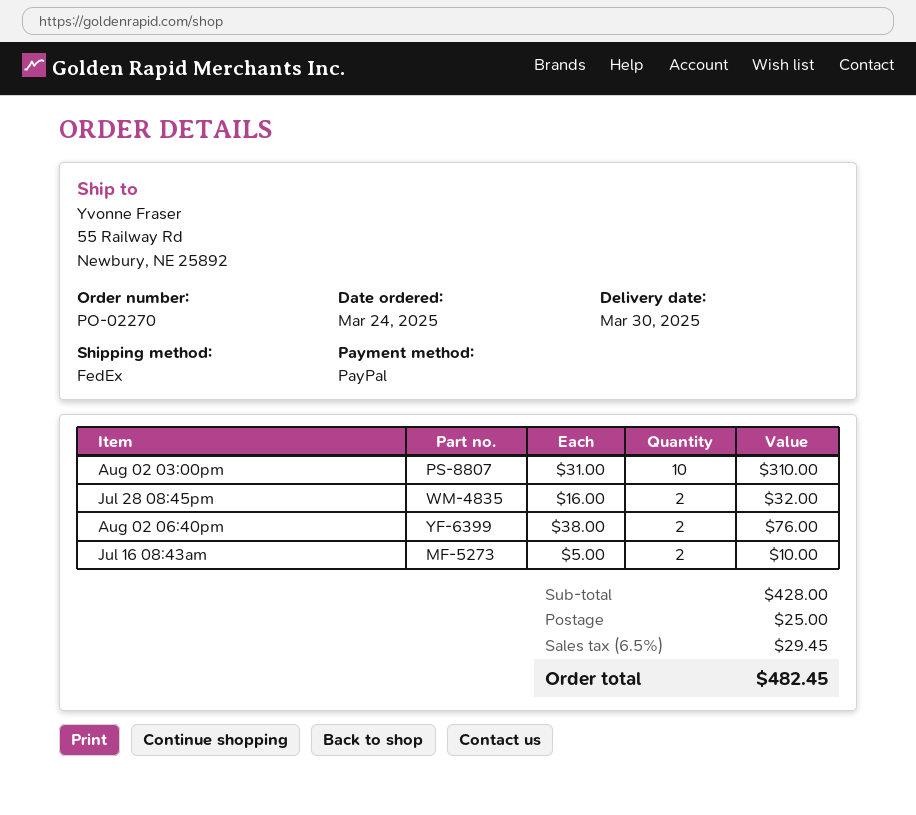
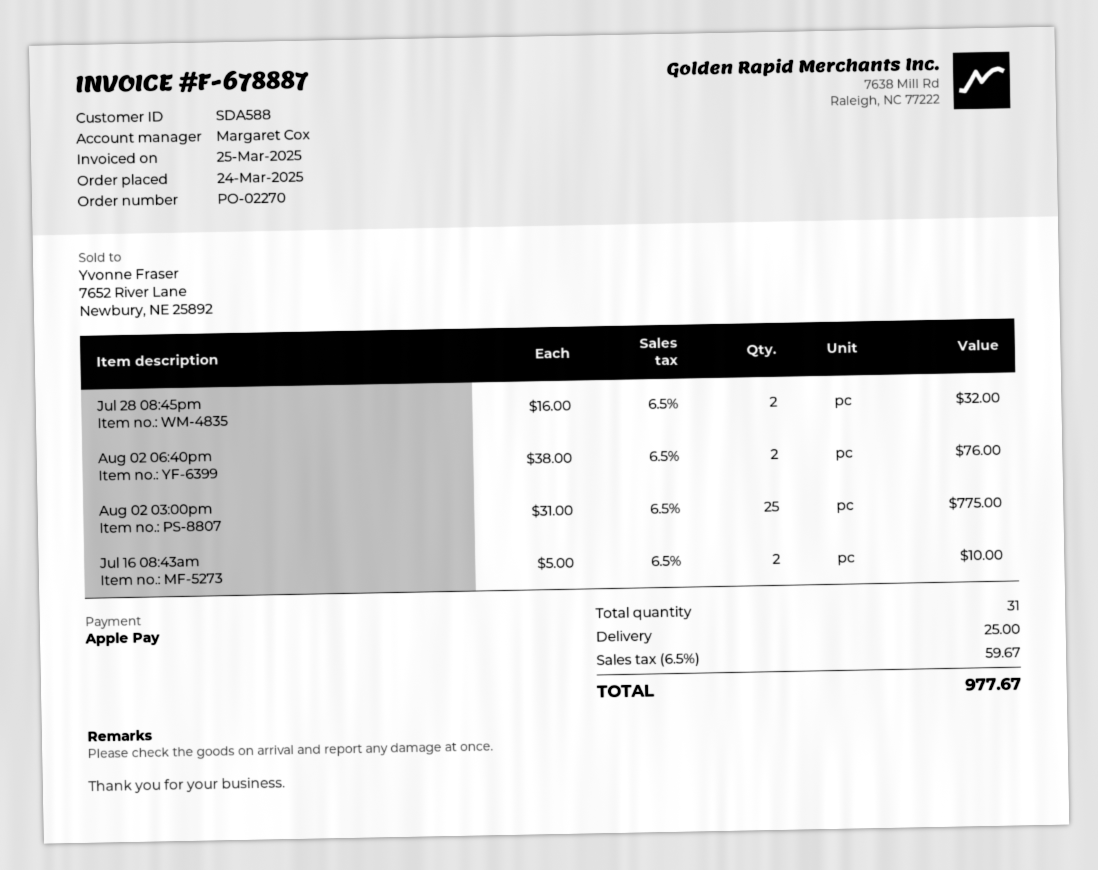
payment method: PayPal -> Apple Pay
Aug 02 03:00pm: 10 x 31.00 = 310.00 -> 25 x 31.00 = 775.00
tax: 6.5% = 29.45 -> 6.5% = 59.67
total: 482.45 -> 977.67

